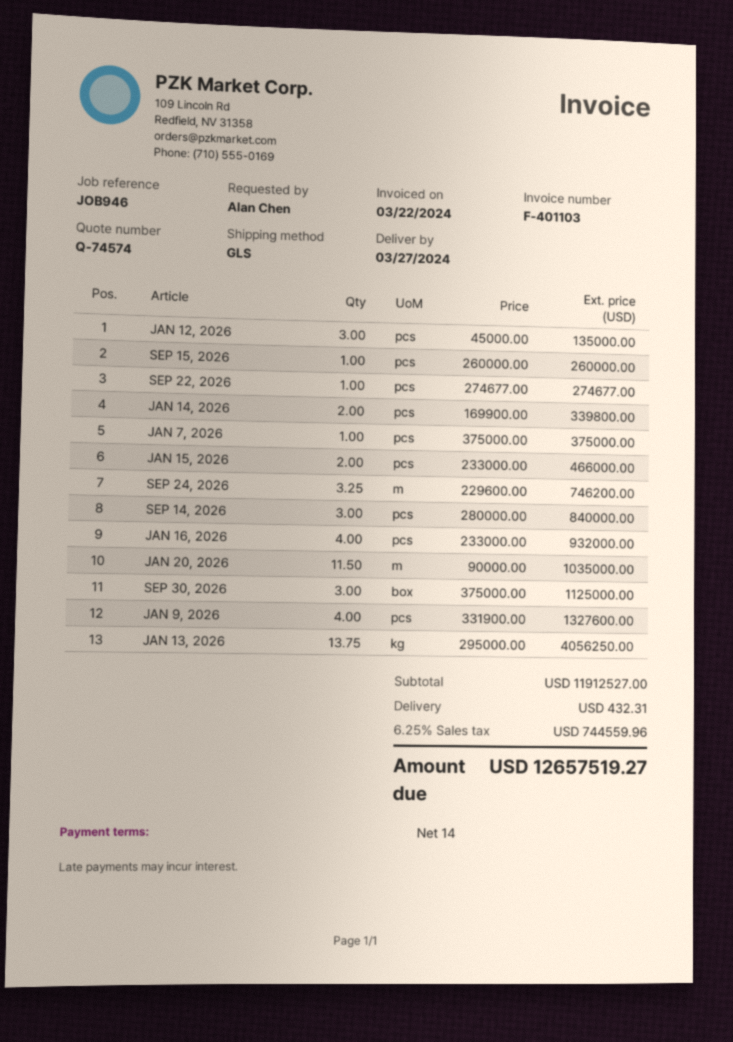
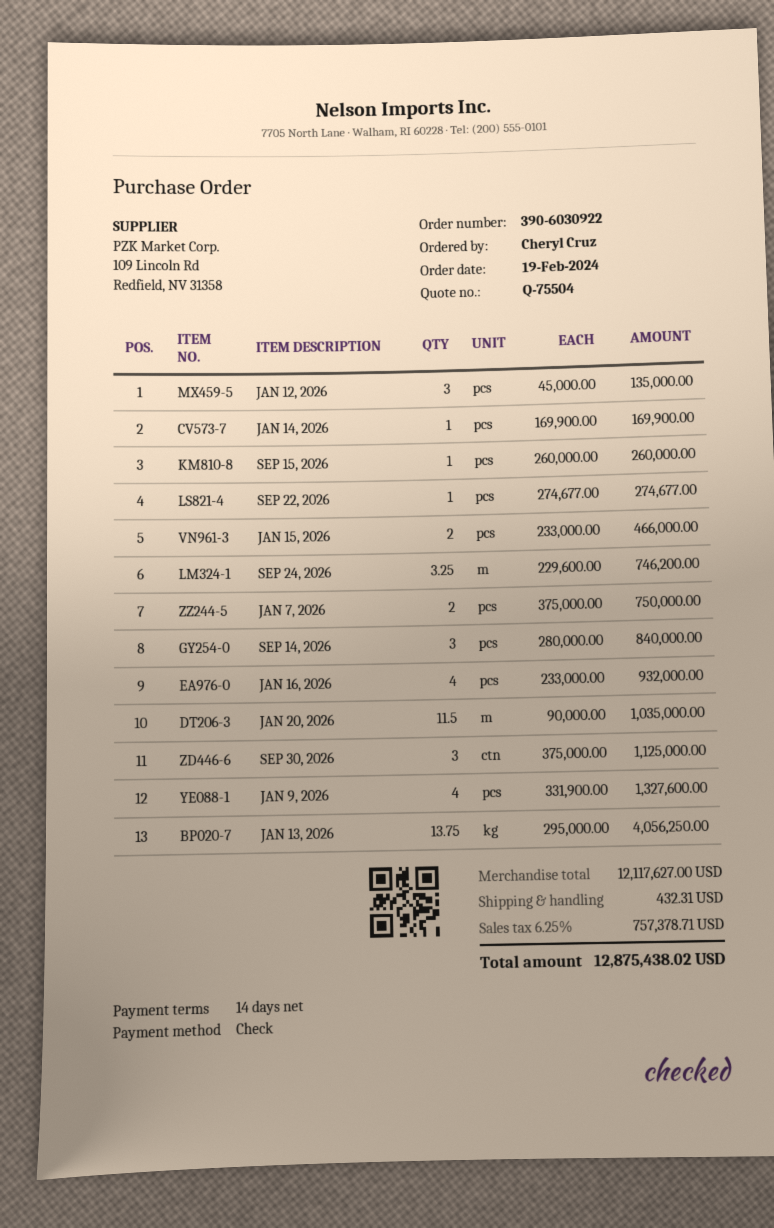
quote number: Q-74574 -> Q-75504
ordered by: Alan Chen -> Cheryl Cruz
JAN 14, 2026: 2 x 169900.00 = 339800.00 -> 1 x 169900.00 = 169900.00
JAN 7, 2026: 1 x 375000.00 = 375000.00 -> 2 x 375000.00 = 750000.00
subtotal: 11912527.00 -> 12117627.00
tax: 6.25% = 744559.96 -> 6.25% = 757378.71
total: 12657519.27 -> 12875438.02

